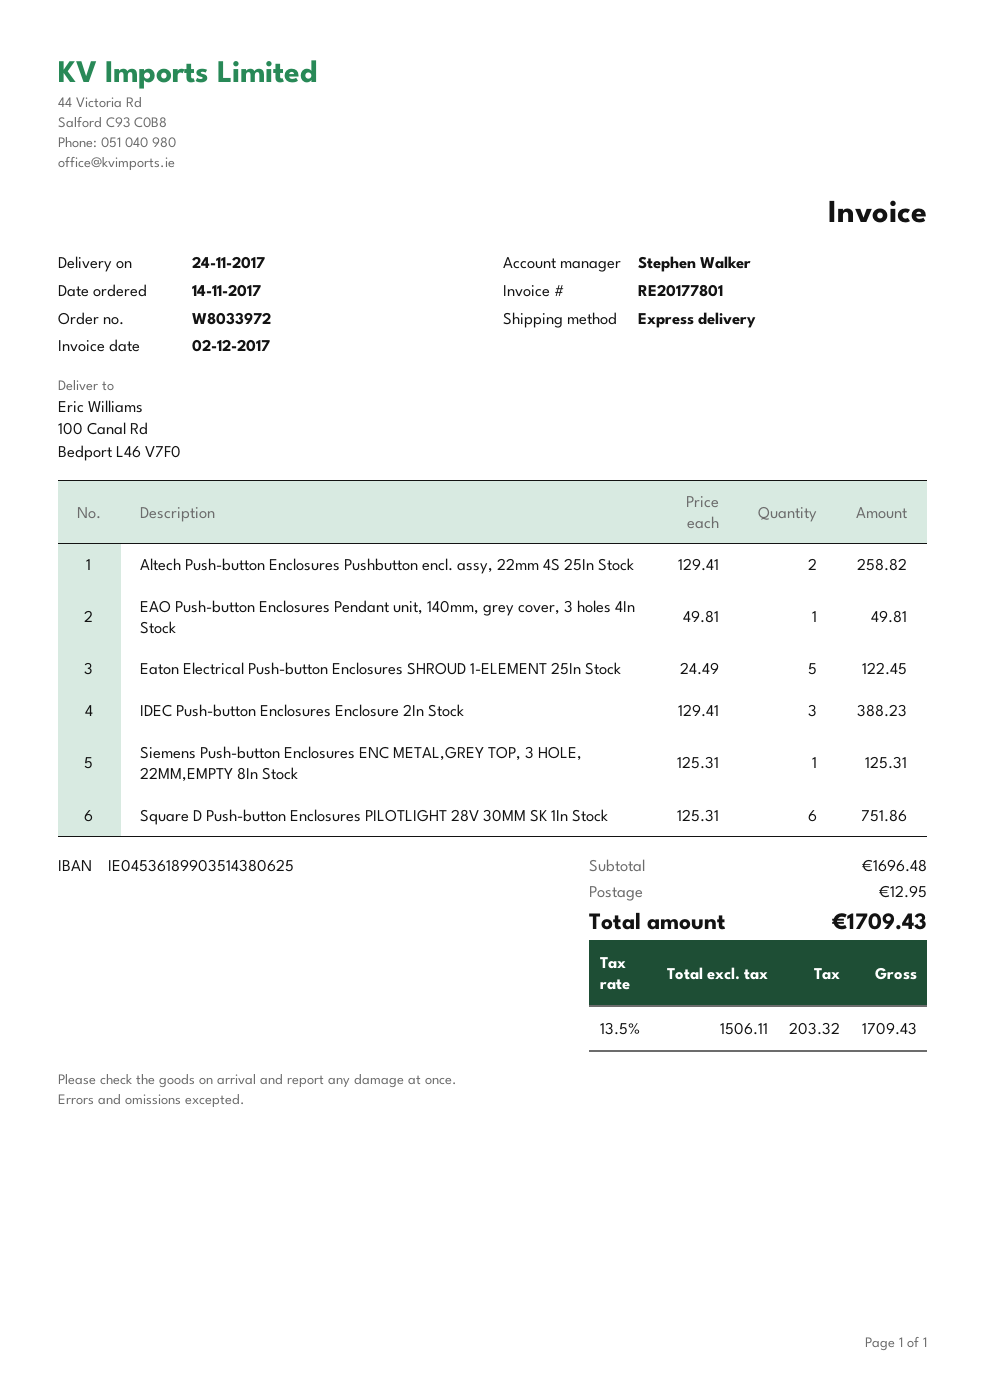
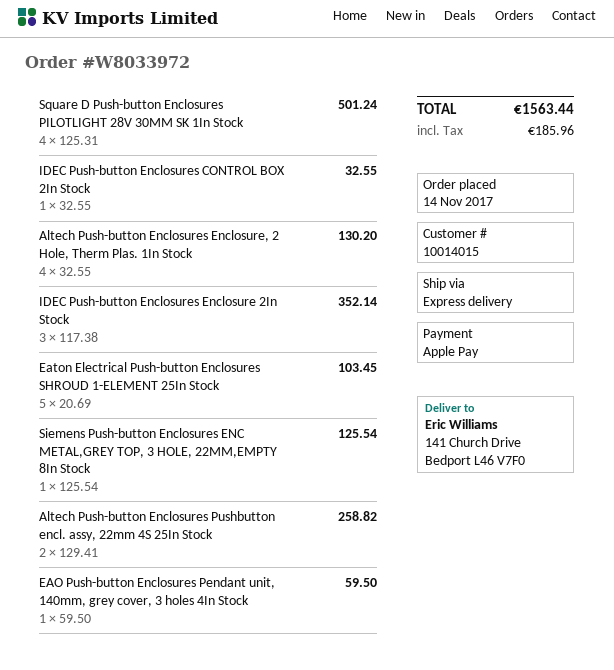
ship to: 100 Canal Rd, Bedport L46 V7F0 -> 141 Church Drive, Bedport L46 V7F0
EAO Push-button Enclosures Pendant unit, 140mm, grey cover, 3 holes 4In Stock: 1 x 49.81 = 49.81 -> 1 x 59.50 = 59.50
Eaton Electrical Push-button Enclosures SHROUD 1-ELEMENT 25In Stock: 5 x 24.49 = 122.45 -> 5 x 20.69 = 103.45
IDEC Push-button Enclosures Enclosure 2In Stock: 3 x 129.41 = 388.23 -> 3 x 117.38 = 352.14
Siemens Push-button Enclosures ENC METAL,GREY TOP, 3 HOLE, 22MM,EMPTY 8In Stock: 1 x 125.31 = 125.31 -> 1 x 125.54 = 125.54
Square D Push-button Enclosures PILOTLIGHT 28V 30MM SK 1In Stock: 6 x 125.31 = 751.86 -> 4 x 125.31 = 501.24
IDEC Push-button Enclosures CONTROL BOX 2In Stock: none -> 1 x 32.55 = 32.55
Altech Push-button Enclosures Enclosure, 2 Hole, Therm Plas. 1In Stock: none -> 4 x 32.55 = 130.20
shipping: 12.95 -> none
tax: 203.32 -> 185.96
total: 1709.43 -> 1563.44

